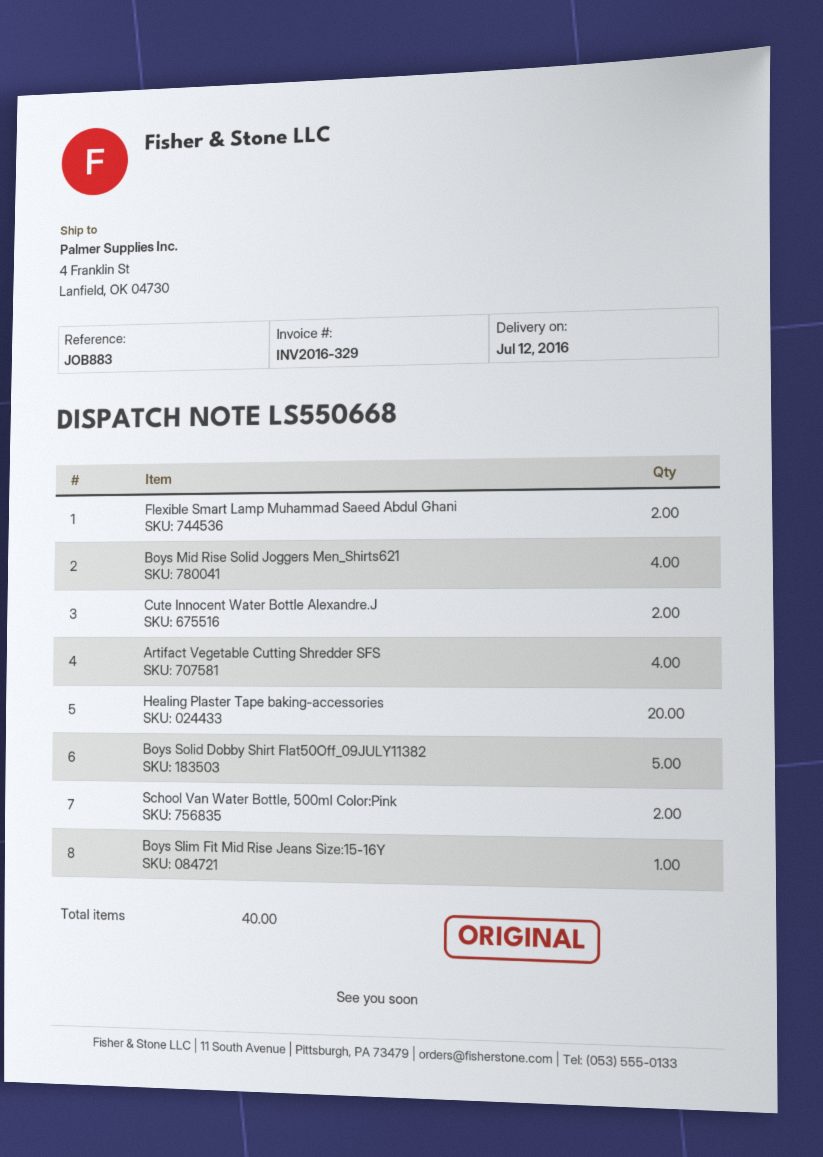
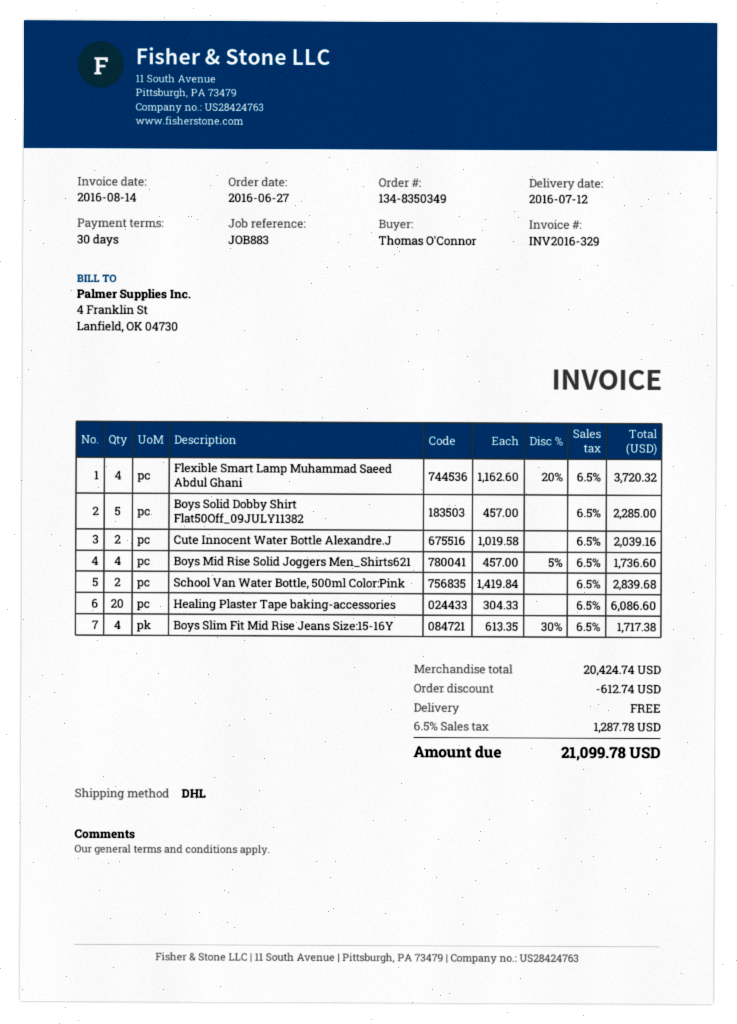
Flexible Smart Lamp Muhammad Saeed Abdul Ghani: 2 -> 4
Artifact Vegetable Cutting Shredder SFS: 4 -> none
Boys Slim Fit Mid Rise Jeans Size:15-16Y: 1 -> 4

